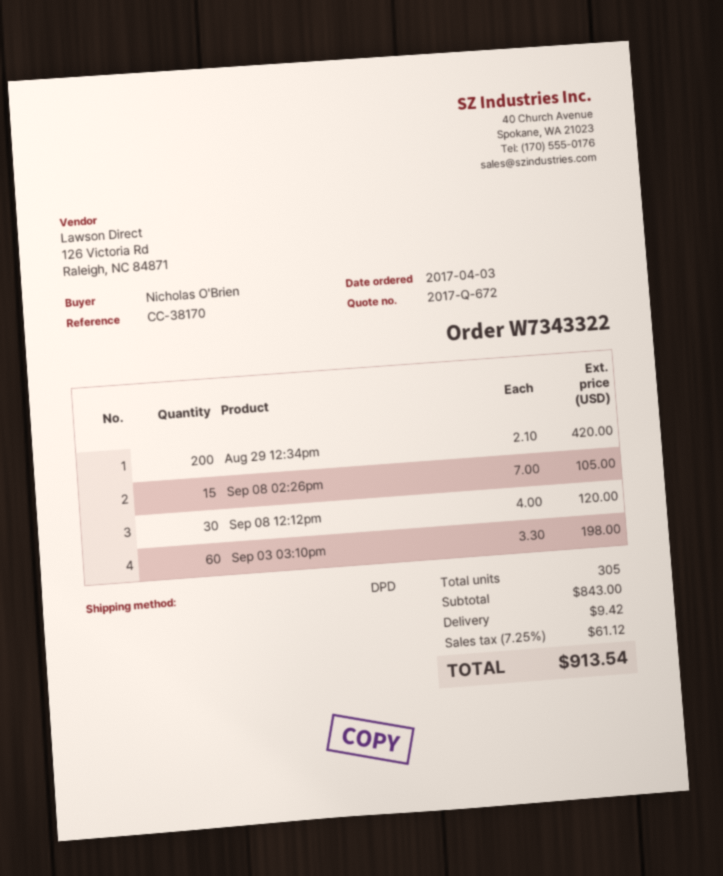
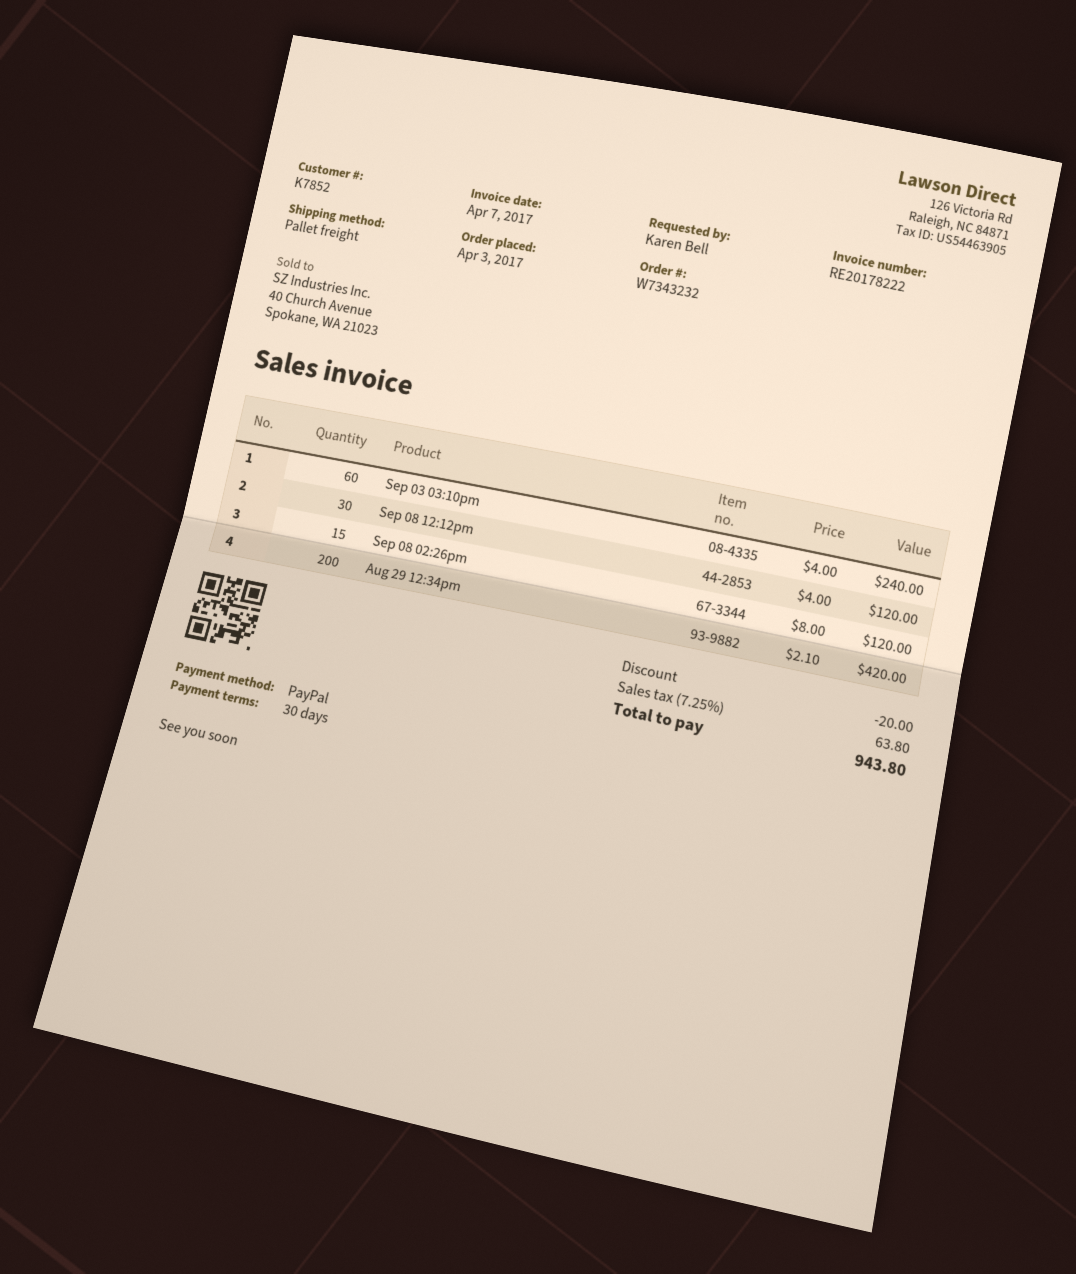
order number: W7343322 -> W7343232
ordered by: Nicholas O'Brien -> Karen Bell
shipping method: DPD -> pallet freight
Sep 08 02:26pm: 15 x 7.00 = 105.00 -> 15 x 8.00 = 120.00
Sep 03 03:10pm: 60 x 3.30 = 198.00 -> 60 x 4.00 = 240.00
discount: none -> 20.00
shipping: 9.42 -> none
tax: 7.25% = 61.12 -> 7.25% = 63.80
total: 913.54 -> 943.80

